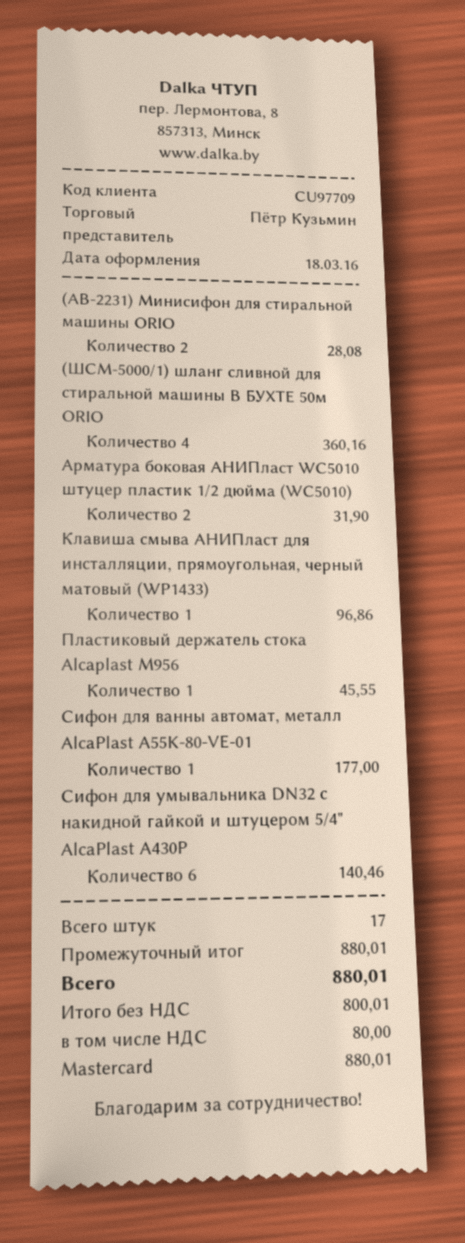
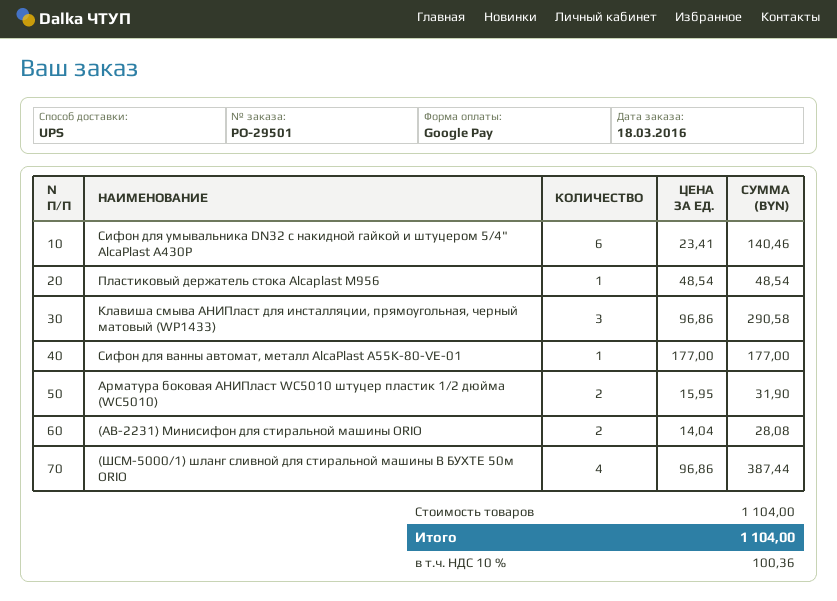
payment method: Mastercard -> Google Pay
(ШСМ-5000/1) шланг сливной для стиральной машины В БУХТЕ 50м ORIO: 4 for 360.16 -> 4 for 387.44
Клавиша смыва АНИПласт для инсталляции, прямоугольная, черный матовый (WP1433): 1 for 96.86 -> 3 for 290.58
Пластиковый держатель стока Alcaplast M956: 1 for 45.55 -> 1 for 48.54
subtotal: 880.01 -> 1104.00
tax: 80.00 -> 100.36
total: 880.01 -> 1104.00

